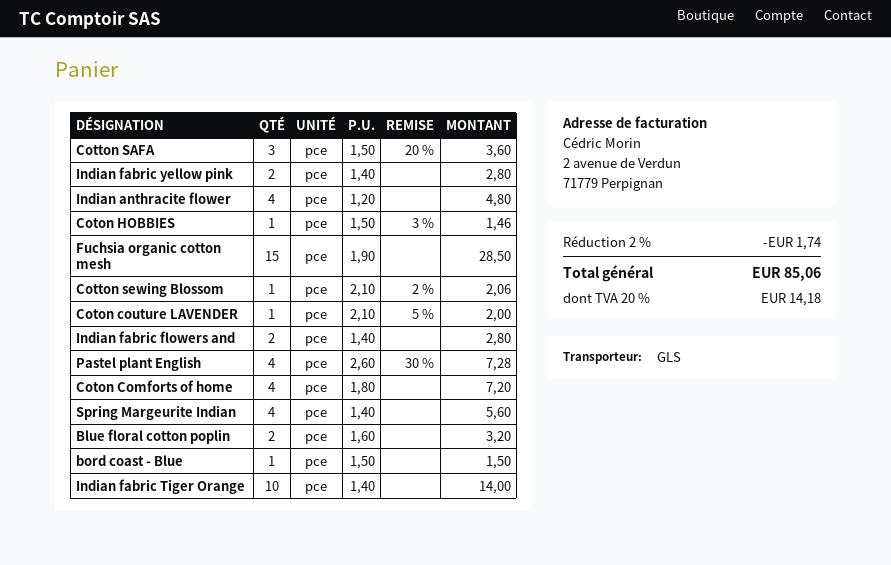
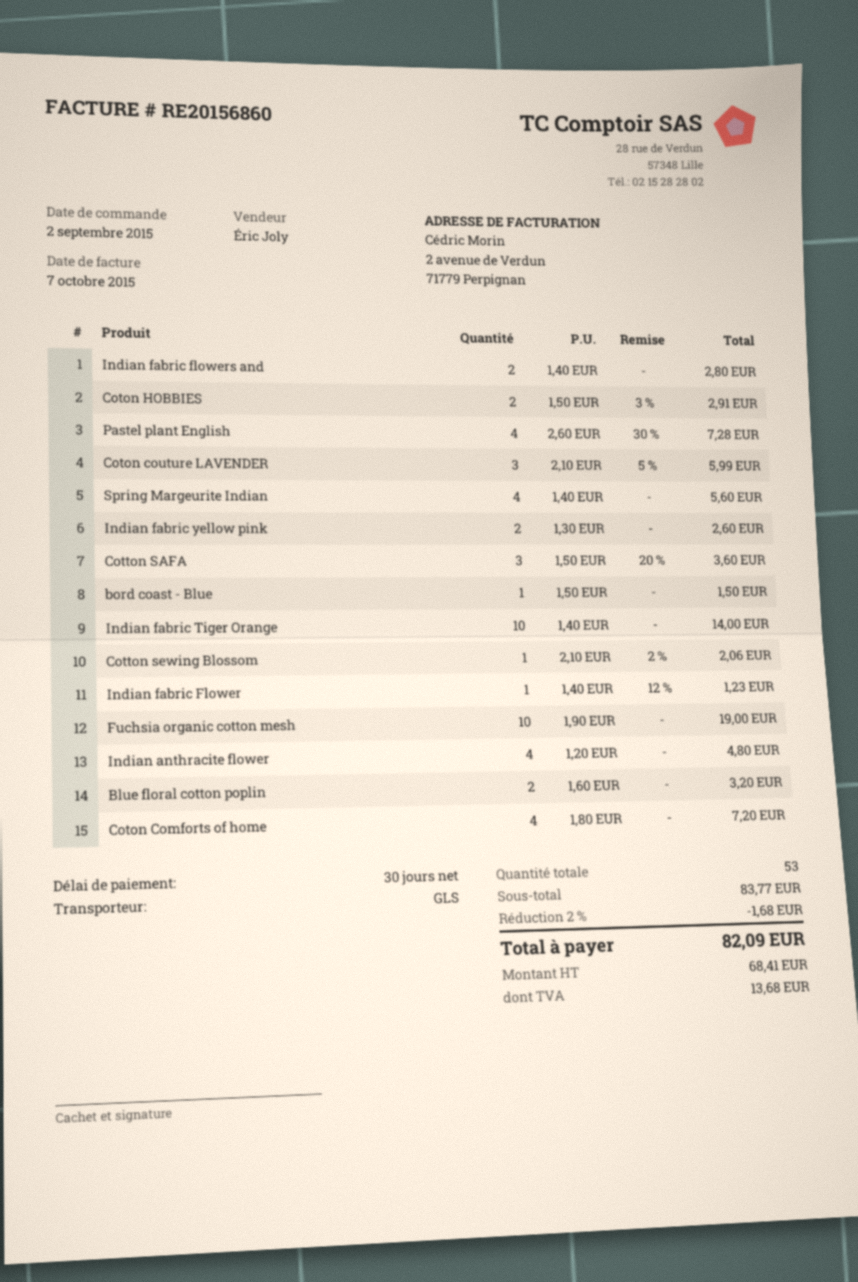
Indian fabric yellow pink: 2 x 1.40 = 2.80 -> 2 x 1.30 = 2.60
Coton HOBBIES: 1 x 1.50 - 3% = 1.46 -> 2 x 1.50 - 3% = 2.91
Fuchsia organic cotton mesh: 15 x 1.90 = 28.50 -> 10 x 1.90 = 19.00
Coton couture LAVENDER: 1 x 2.10 - 5% = 2.00 -> 3 x 2.10 - 5% = 5.99
Indian fabric Flower: none -> 1 x 1.40 - 12% = 1.23
discount: 2% = 1.74 -> 2% = 1.68
tax: 14.18 -> 13.68
total: 85.06 -> 82.09

